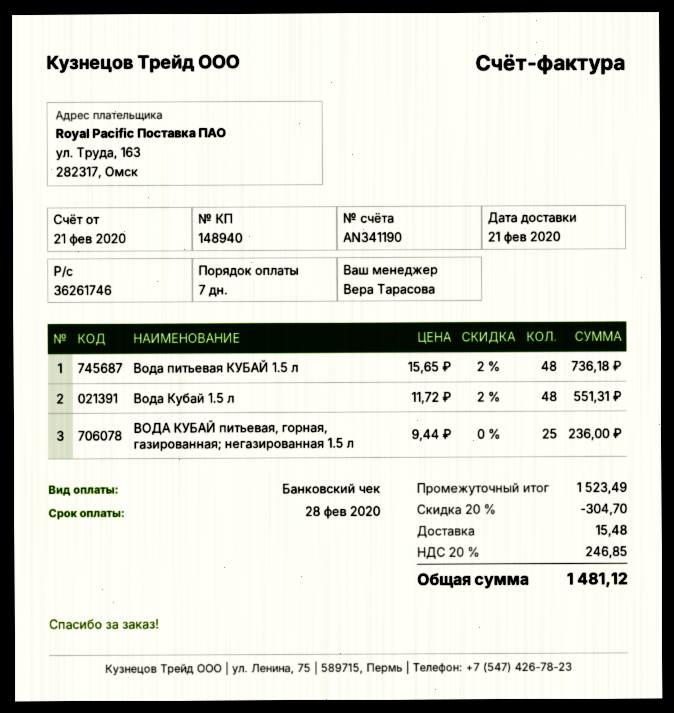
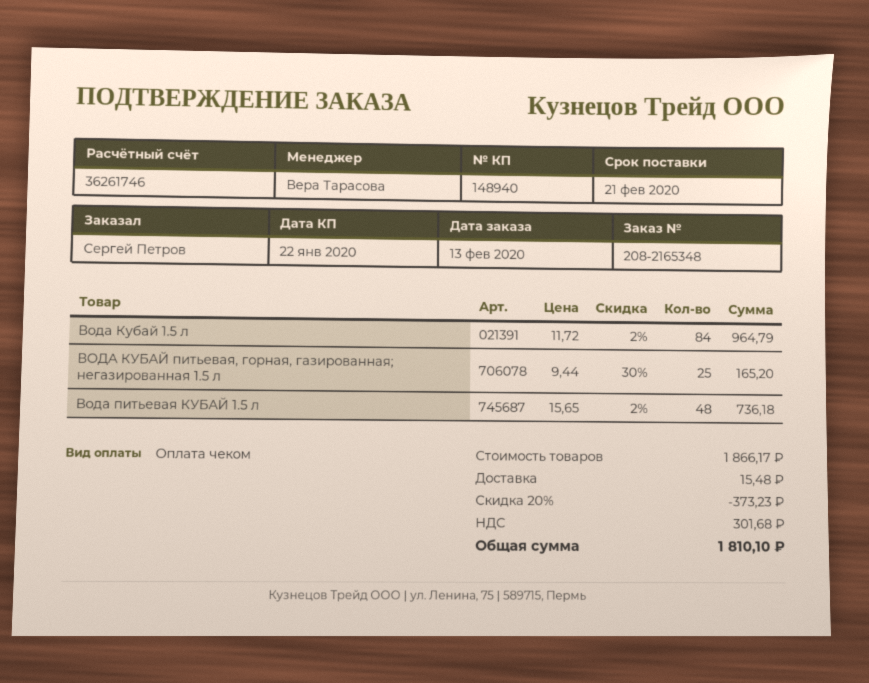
Вода Кубай 1.5 л: 48 x 11.72 - 2% = 551.31 -> 84 x 11.72 - 2% = 964.79
ВОДА КУБАЙ питьевая, горная, газированная; негазированная 1.5 л: 25 x 9.44 = 236.00 -> 25 x 9.44 - 30% = 165.20
subtotal: 1523.49 -> 1866.17
discount: 20% = 304.70 -> 20% = 373.23
tax: 246.85 -> 301.68
total: 1481.12 -> 1810.10

